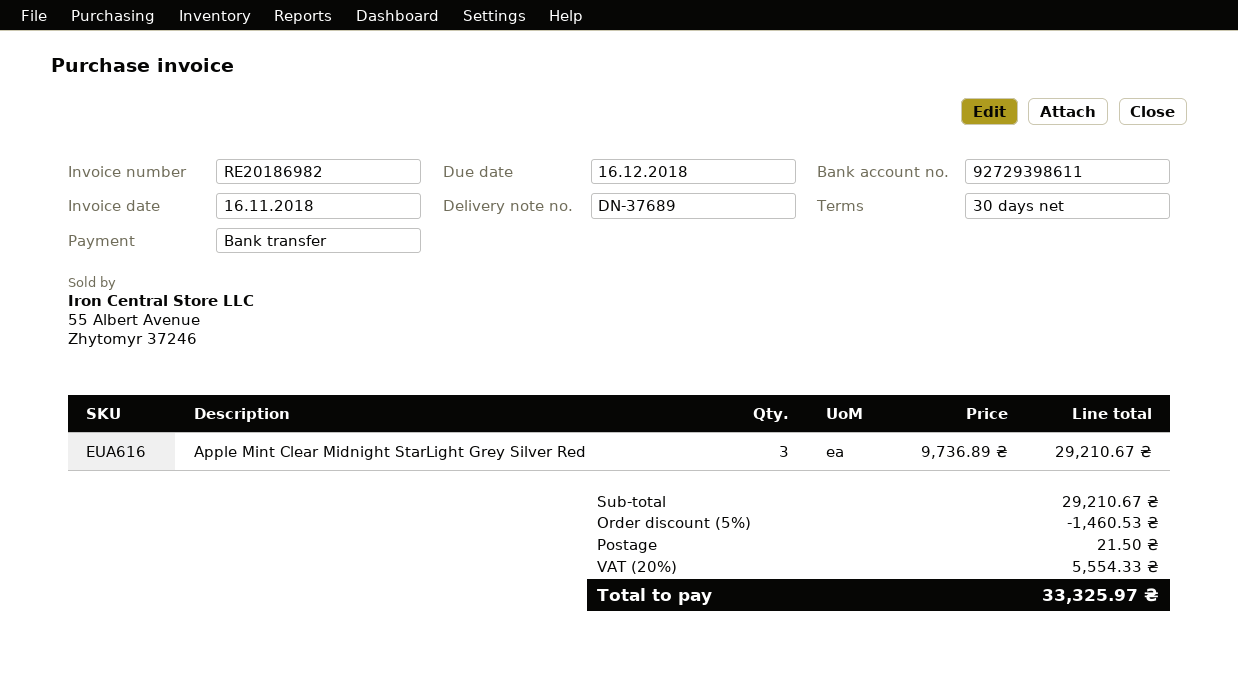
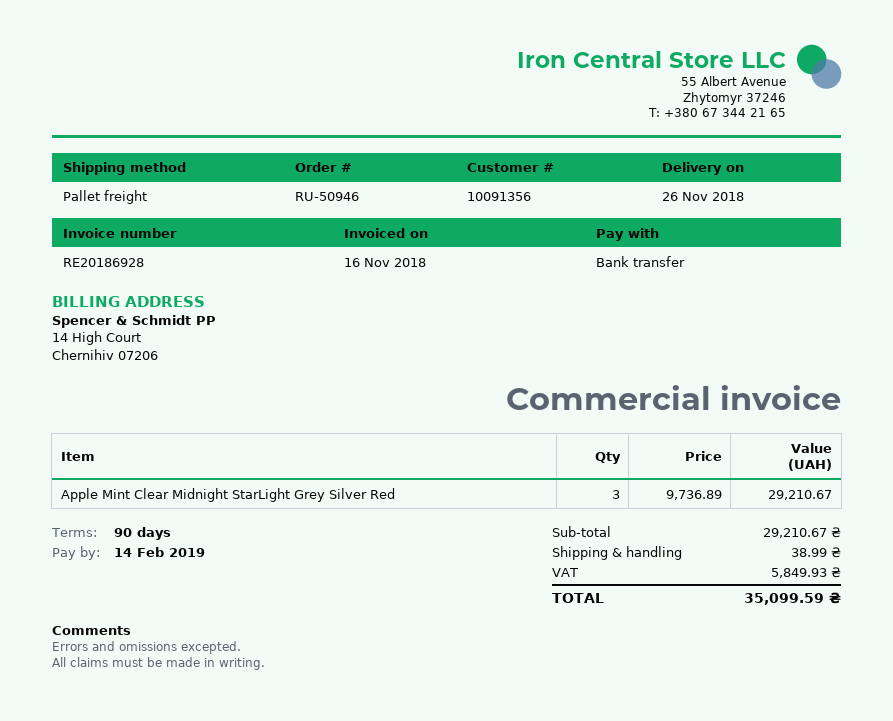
invoice number: RE20186982 -> RE20186928
payment terms: 30 days -> 90 days
due date: 2018-12-16 -> 2019-02-14
discount: 5% = 1460.53 -> none
shipping: 21.50 -> 38.99
tax: 5554.33 -> 5849.93
total: 33325.97 -> 35099.59

